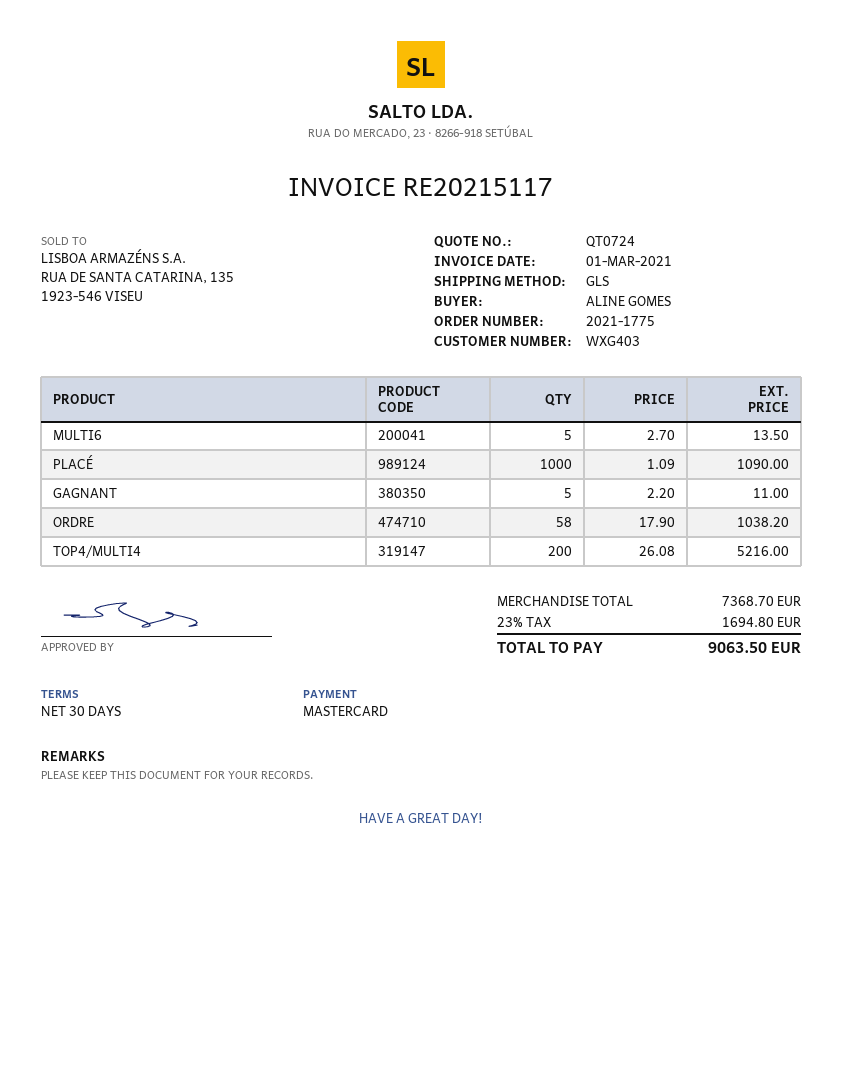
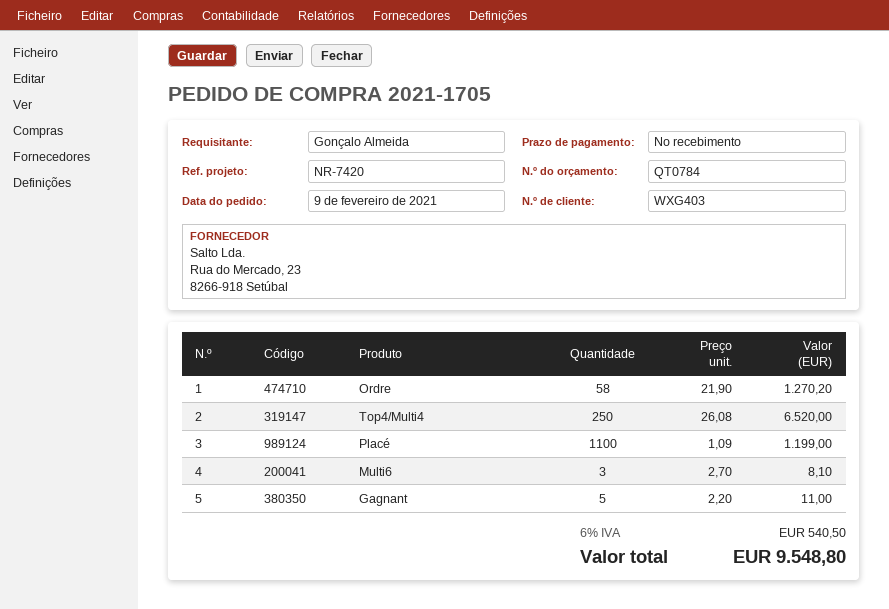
quote number: QT0724 -> QT0784
order number: 2021-1775 -> 2021-1705
payment terms: 30 days -> on receipt
ordered by: ALINE GOMES -> Gonçalo Almeida
MULTI6: 5 x 2.70 = 13.50 -> 3 x 2.70 = 8.10
PLACÉ: 1000 x 1.09 = 1090.00 -> 1100 x 1.09 = 1199.00
ORDRE: 58 x 17.90 = 1038.20 -> 58 x 21.90 = 1270.20
TOP4/MULTI4: 200 x 26.08 = 5216.00 -> 250 x 26.08 = 6520.00
tax: 23% = 1694.80 -> 6% = 540.50
total: 9063.50 -> 9548.80

